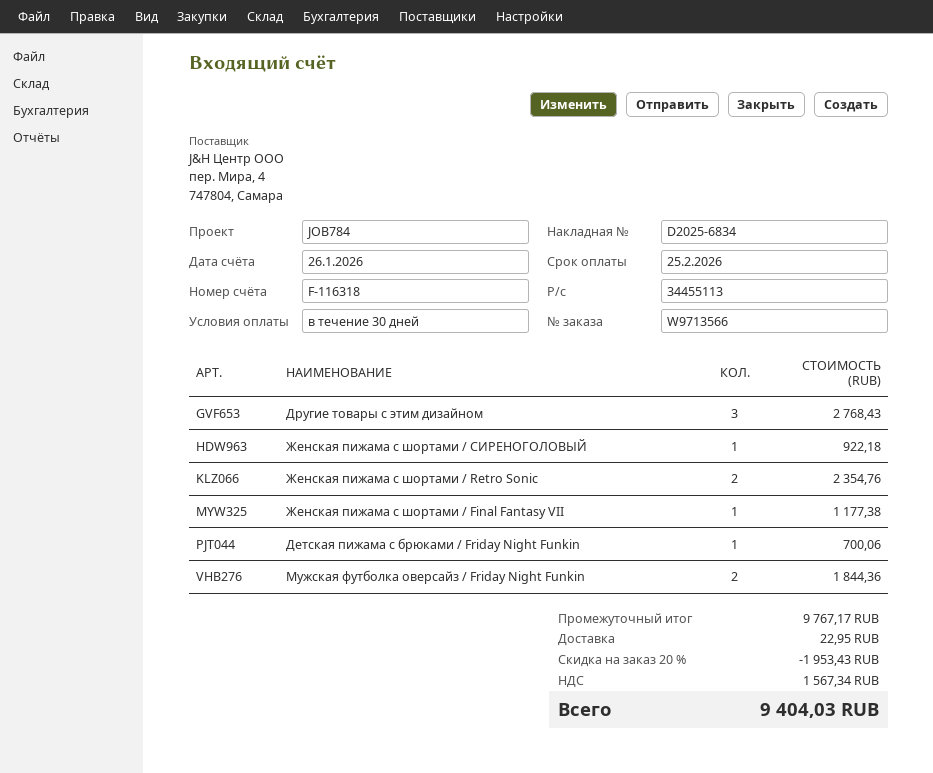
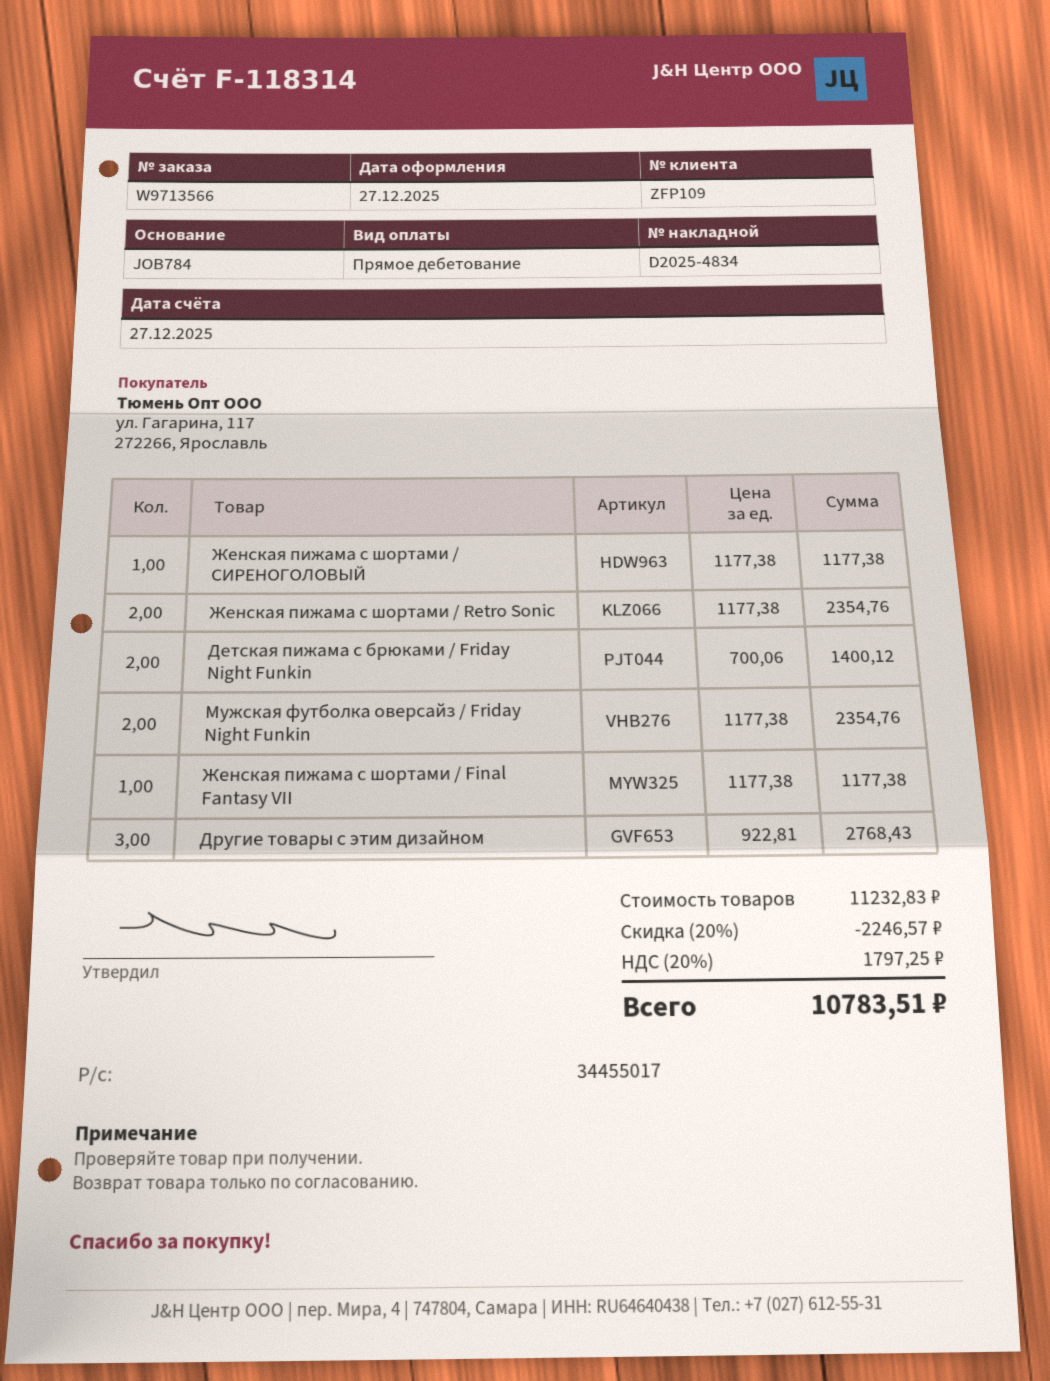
delivery note number: D2025-6834 -> D2025-4834
invoice number: F-116318 -> F-118314
invoice date: 2026-01-26 -> 2025-12-27
bank account: 34455113 -> 34455017
Женская пижама с шортами / СИРЕНОГОЛОВЫЙ: 1 for 922.18 -> 1 for 1177.38
Детская пижама с брюками / Friday Night Funkin: 1 for 700.06 -> 2 for 1400.12
Мужская футболка оверсайз / Friday Night Funkin: 2 for 1844.36 -> 2 for 2354.76
subtotal: 9767.17 -> 11232.83
discount: 20% = 1953.43 -> 20% = 2246.57
shipping: 22.95 -> none
tax: 1567.34 -> 1797.25
total: 9404.03 -> 10783.51

